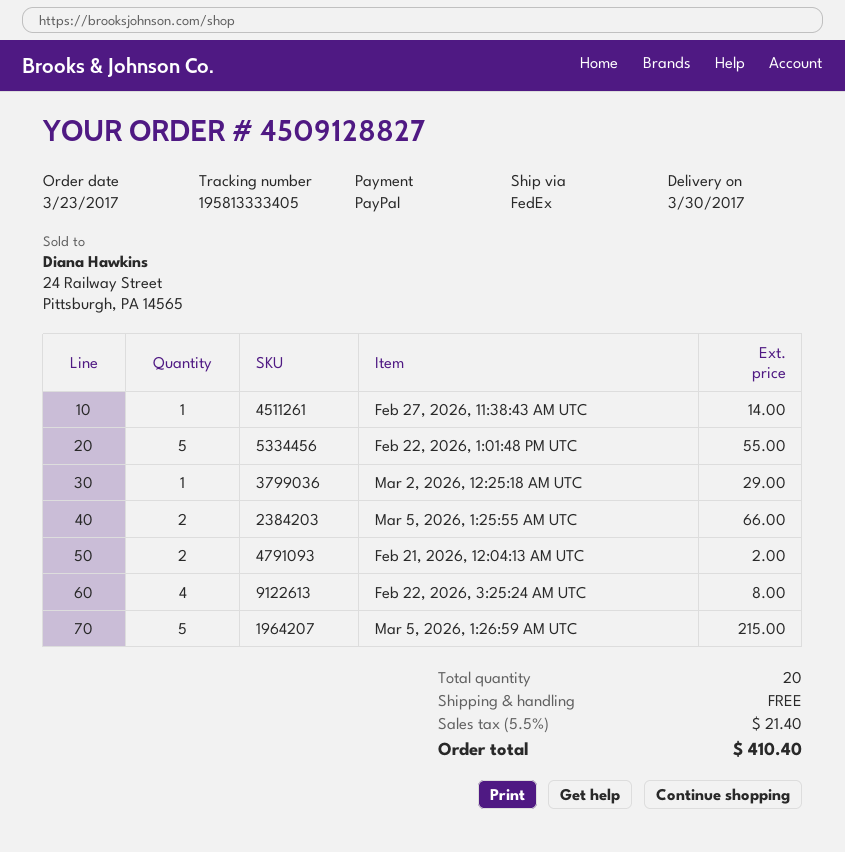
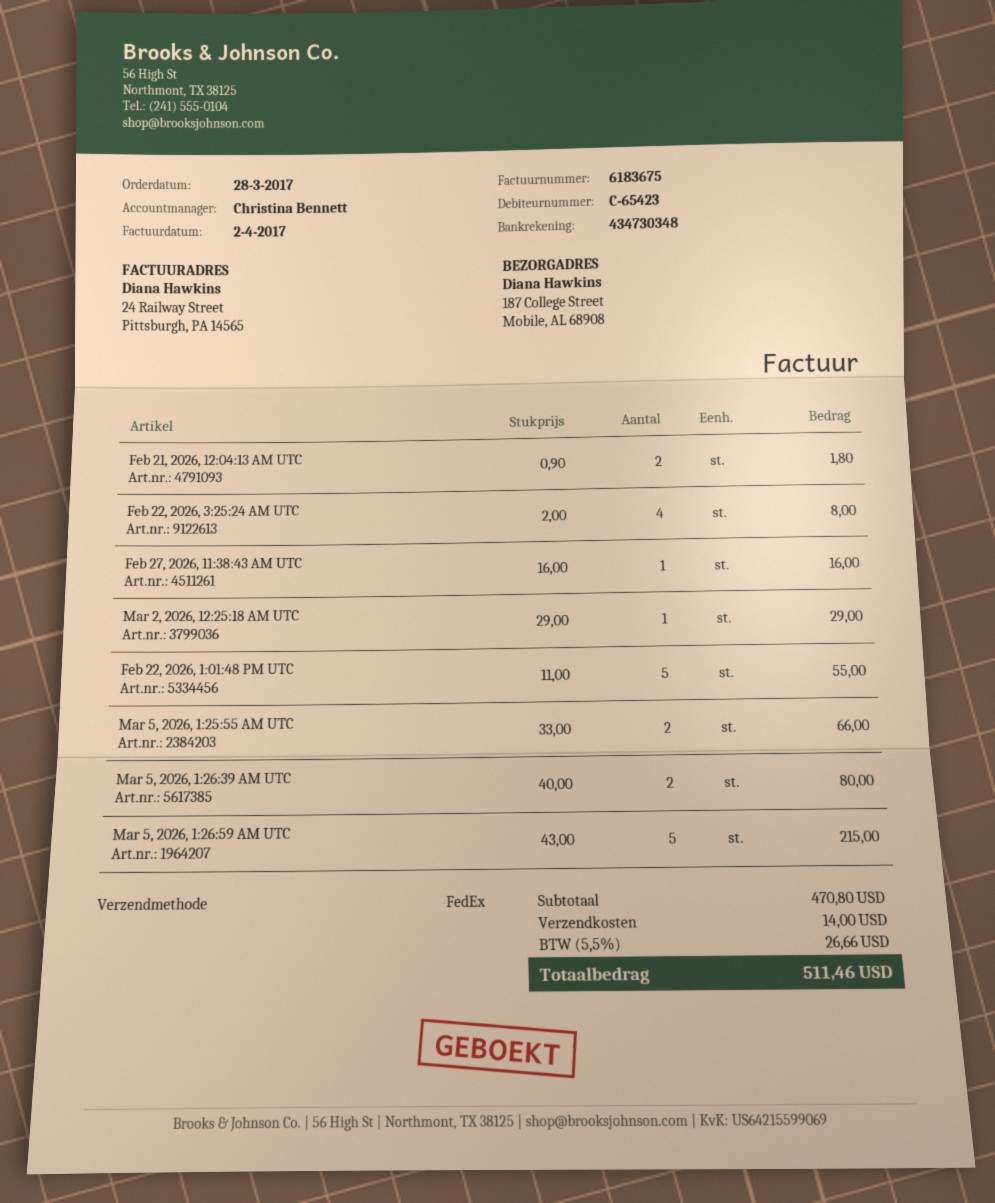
order date: 2017-03-23 -> 2017-03-28
Feb 27, 2026, 11:38:43 AM UTC: 1 for 14.00 -> 1 for 16.00
Feb 21, 2026, 12:04:13 AM UTC: 2 for 2.00 -> 2 for 1.80
Mar 5, 2026, 1:26:39 AM UTC: none -> 2 for 80.00
shipping: 0.00 -> 14.00
tax: 5.5% = 21.40 -> 5.5% = 26.66
total: 410.40 -> 511.46

